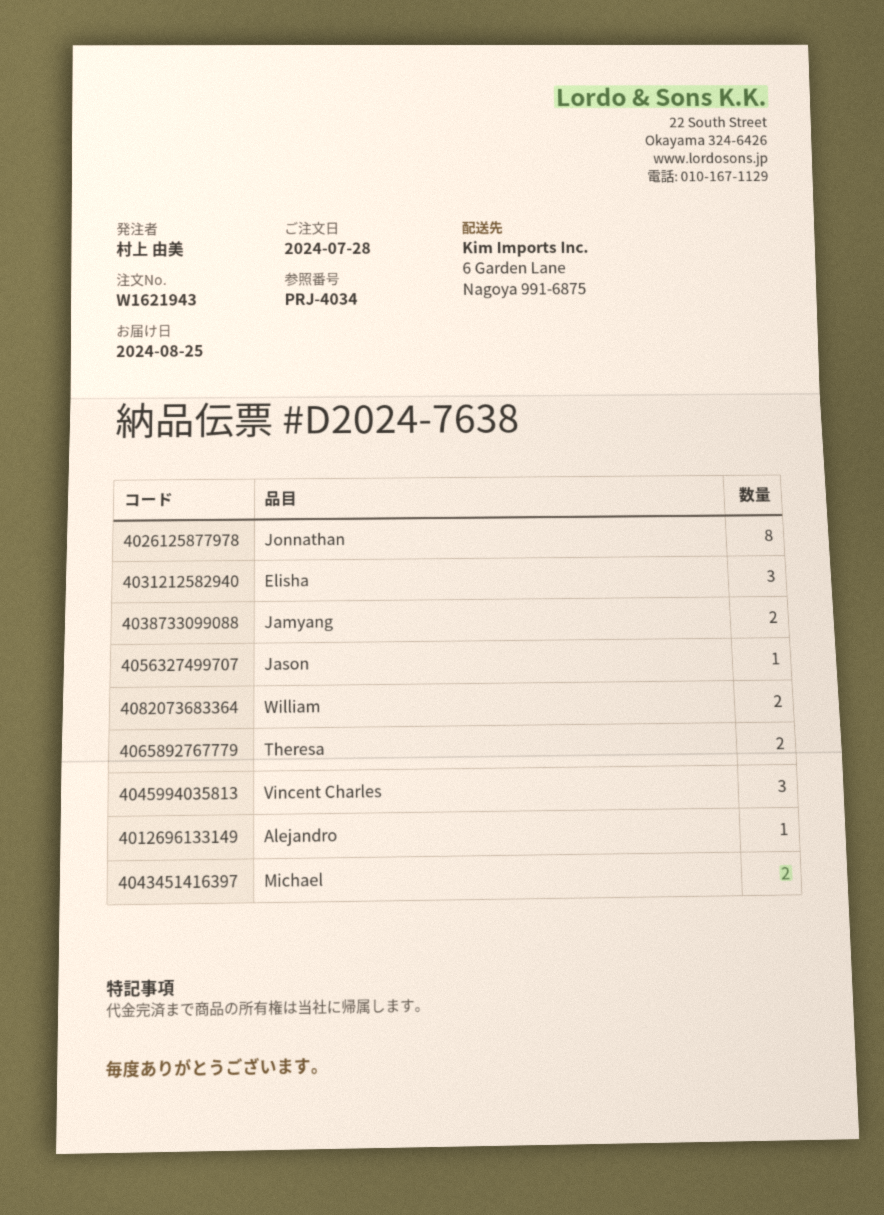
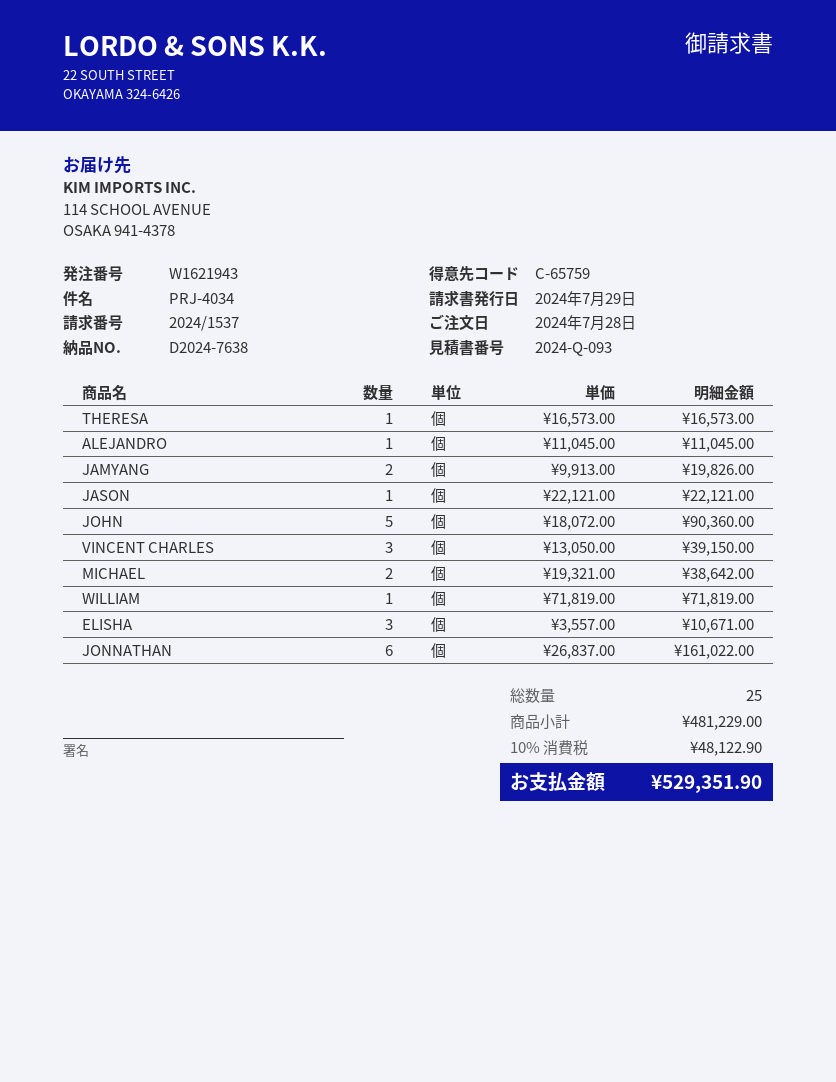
ship to: 6 Garden Lane, Nagoya 991-6875 -> 114 SCHOOL AVENUE, OSAKA 941-4378
Jonnathan: 8 -> 6
William: 2 -> 1
Theresa: 2 -> 1
JOHN: none -> 5

